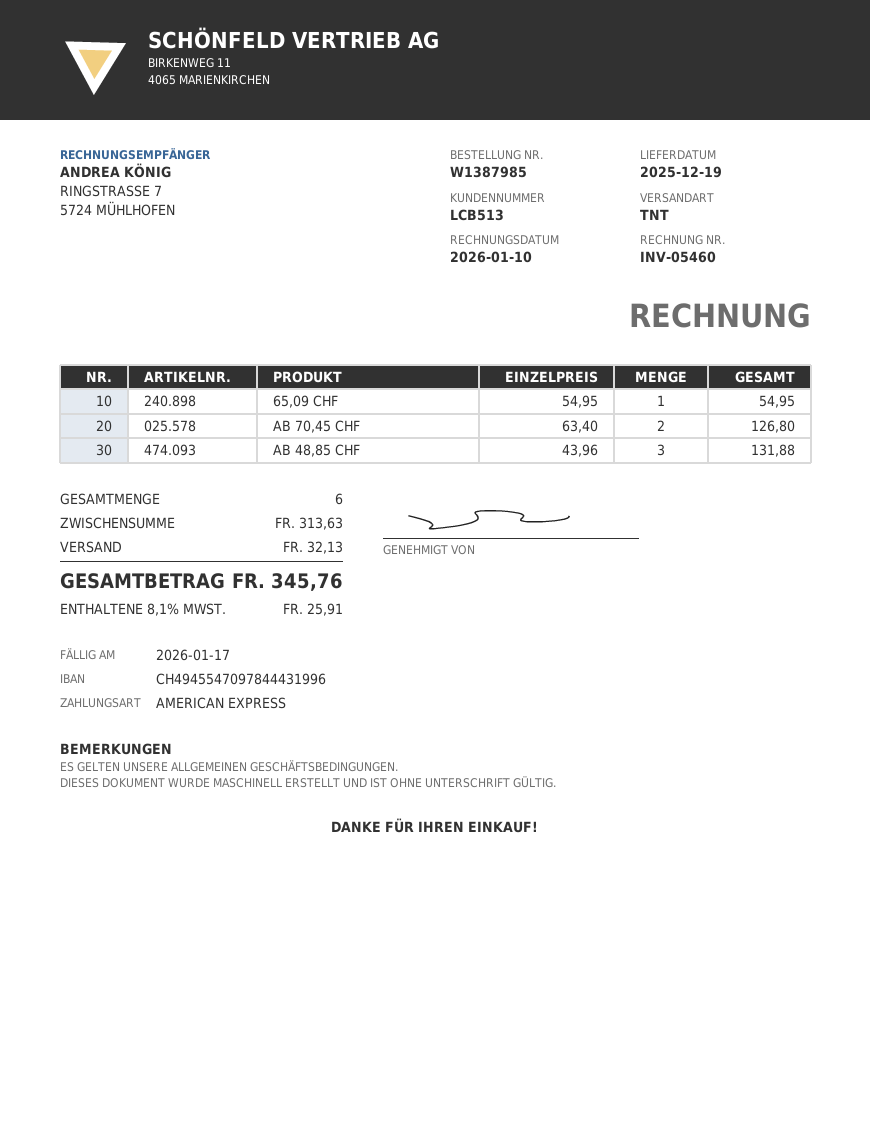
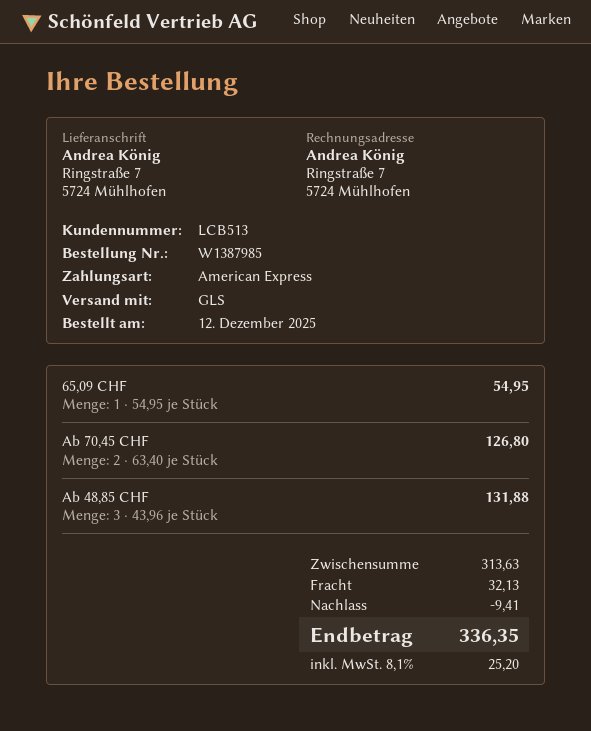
shipping method: TNT -> GLS
discount: none -> 9.41
tax: 8.1% = 25.91 -> 8.1% = 25.20
total: 345.76 -> 336.35

